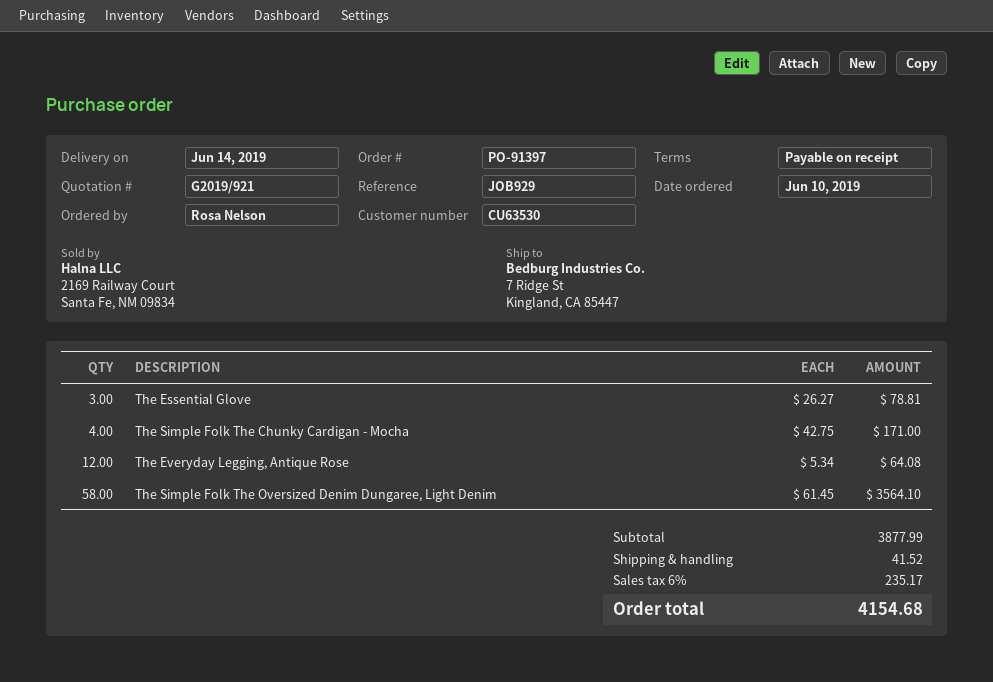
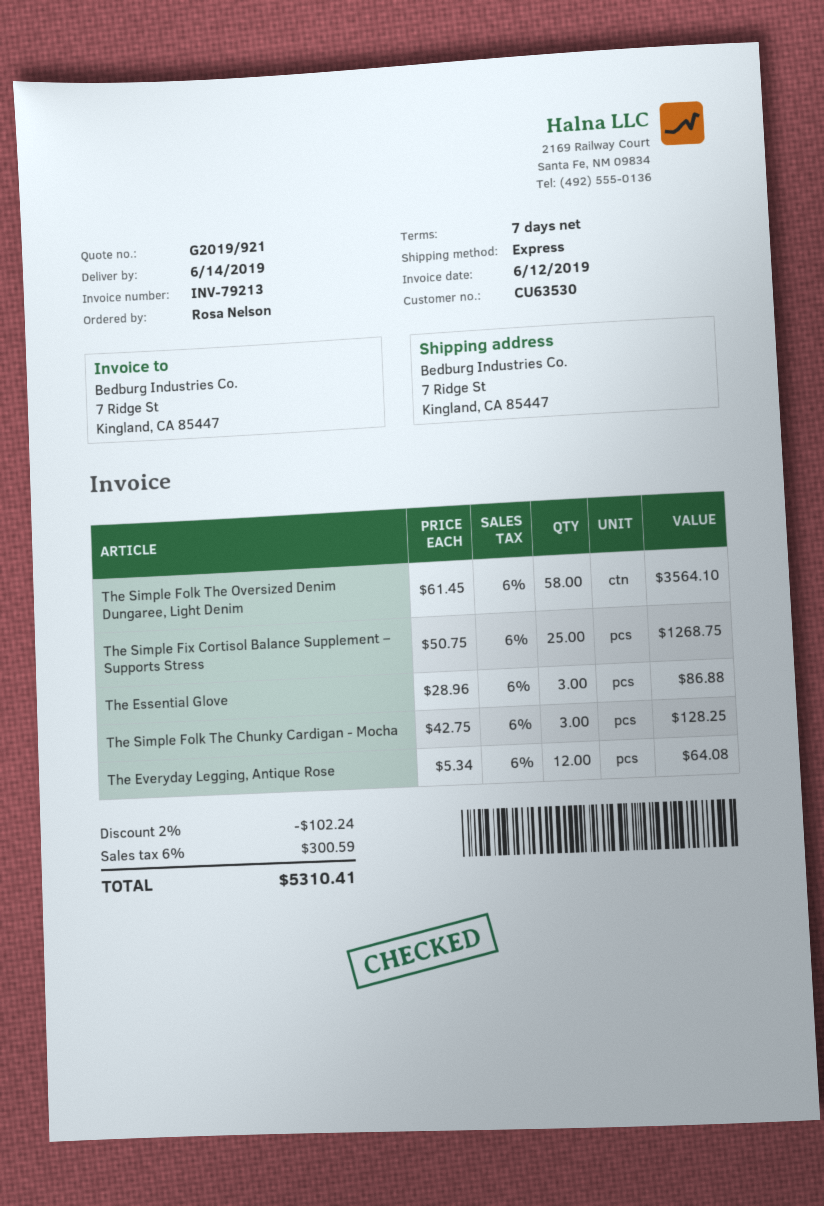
payment terms: on receipt -> 7 days
The Essential Glove: 3 x 26.27 = 78.81 -> 3 x 28.96 = 86.88
The Simple Folk The Chunky Cardigan - Mocha: 4 x 42.75 = 171.00 -> 3 x 42.75 = 128.25
The Simple Fix Cortisol Balance Supplement – Supports Stress: none -> 25 x 50.75 = 1268.75
discount: none -> 2% = 102.24
shipping: 41.52 -> none
tax: 6% = 235.17 -> 6% = 300.59
total: 4154.68 -> 5310.41

